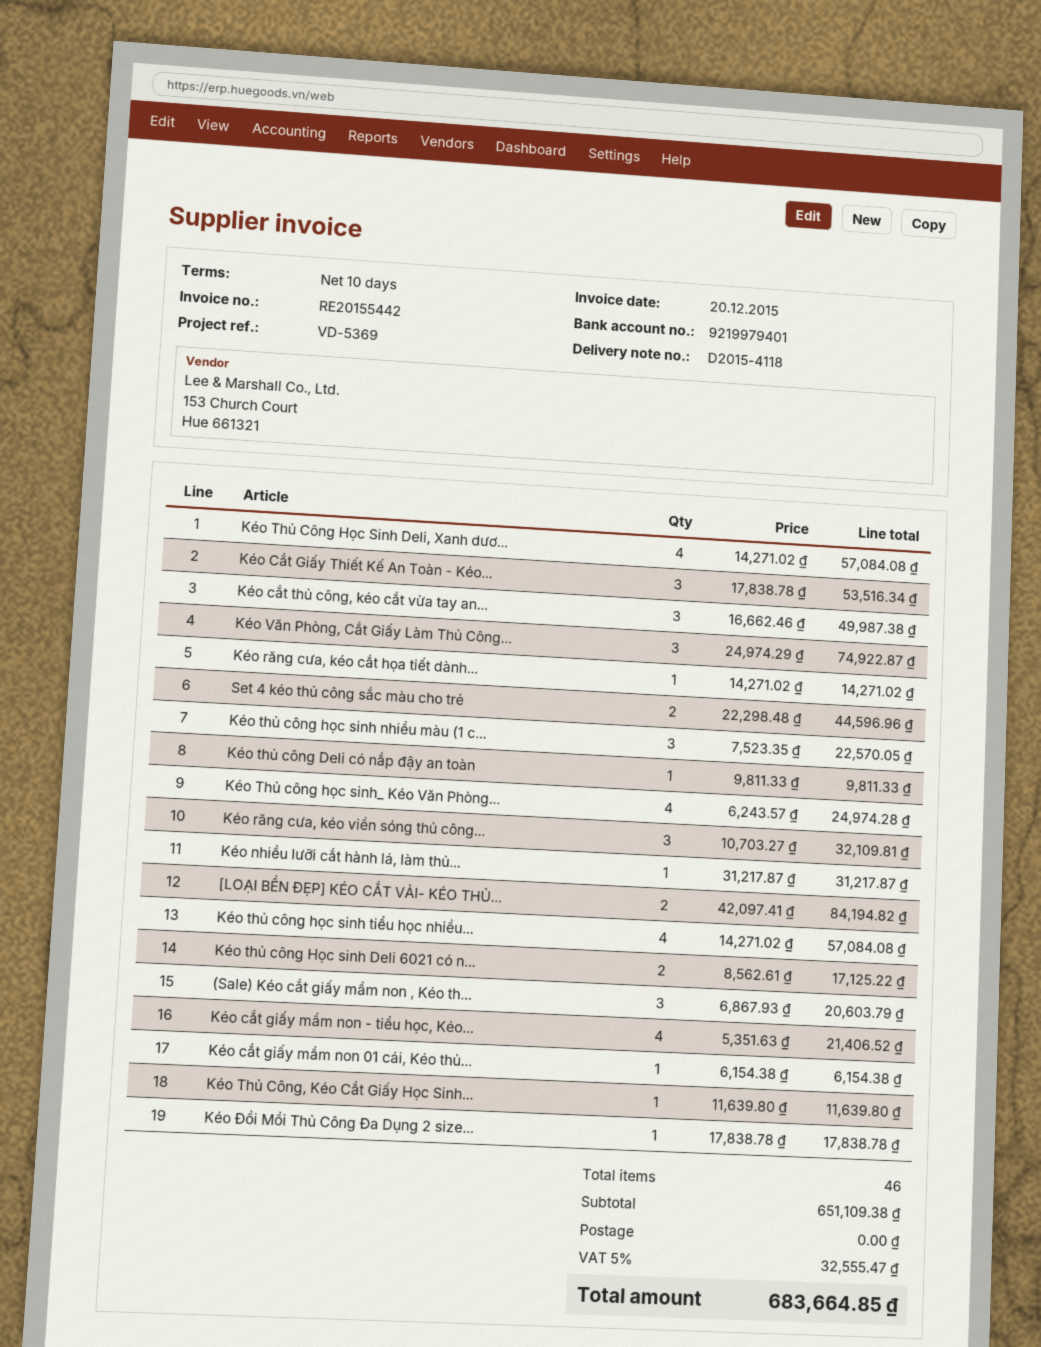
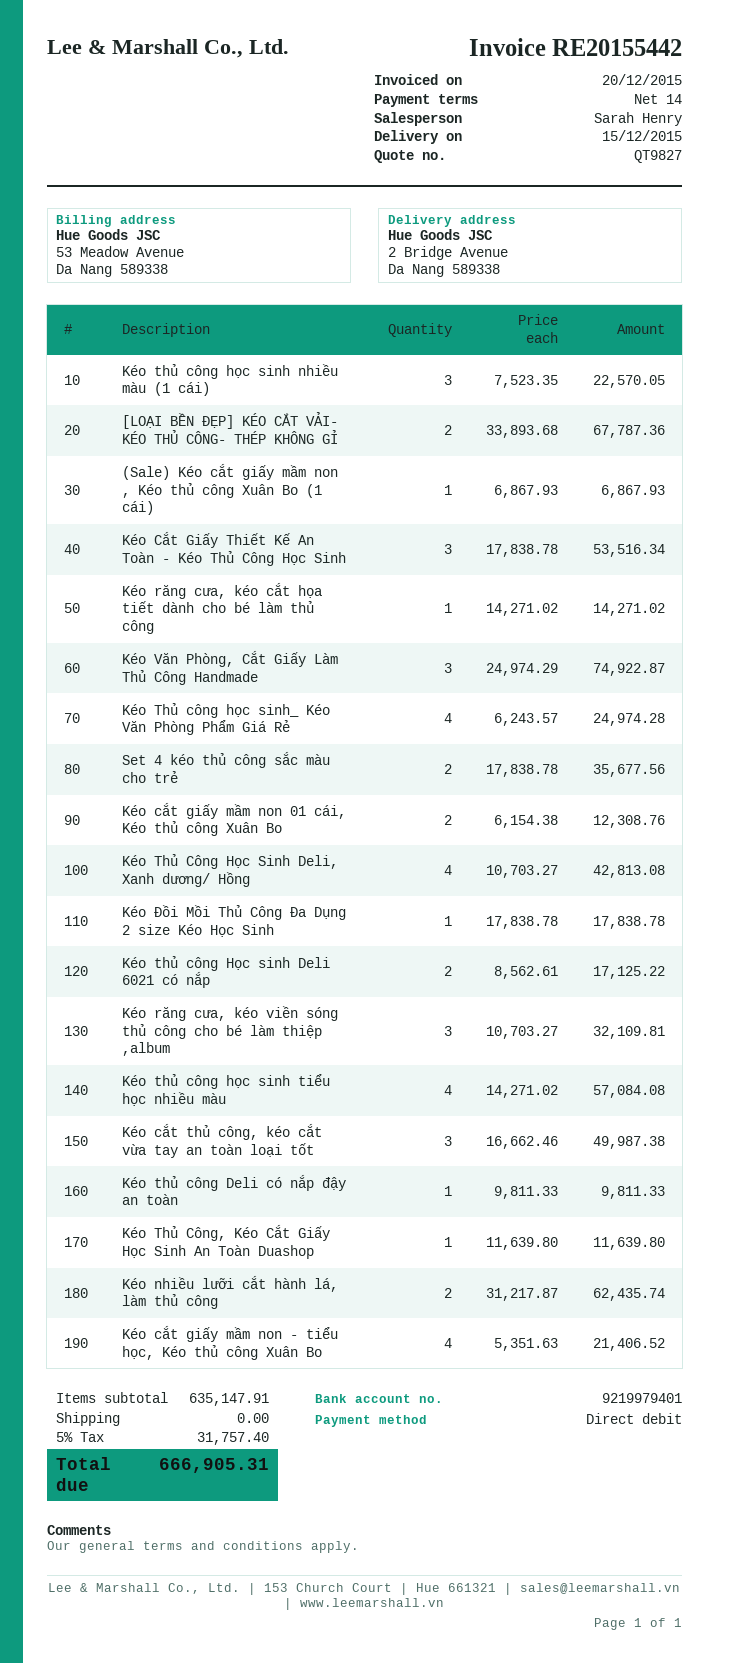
payment terms: 10 days -> 14 days
Kéo Thủ Công Học Sinh Deli, Xanh dươ...: 4 x 14271.02 = 57084.08 -> 4 x 10703.27 = 42813.08
Set 4 kéo thủ công sắc màu cho trẻ: 2 x 22298.48 = 44596.96 -> 2 x 17838.78 = 35677.56
Kéo nhiều lưỡi cắt hành lá, làm thủ...: 1 x 31217.87 = 31217.87 -> 2 x 31217.87 = 62435.74
[LOẠI BỀN ĐẸP] KÉO CẮT VẢI- KÉO THỦ...: 2 x 42097.41 = 84194.82 -> 2 x 33893.68 = 67787.36
(Sale) Kéo cắt giấy mầm non , Kéo th...: 3 x 6867.93 = 20603.79 -> 1 x 6867.93 = 6867.93
Kéo cắt giấy mầm non 01 cái, Kéo thủ...: 1 x 6154.38 = 6154.38 -> 2 x 6154.38 = 12308.76
subtotal: 651109.38 -> 635147.91
tax: 5% = 32555.47 -> 5% = 31757.40
total: 683664.85 -> 666905.31

